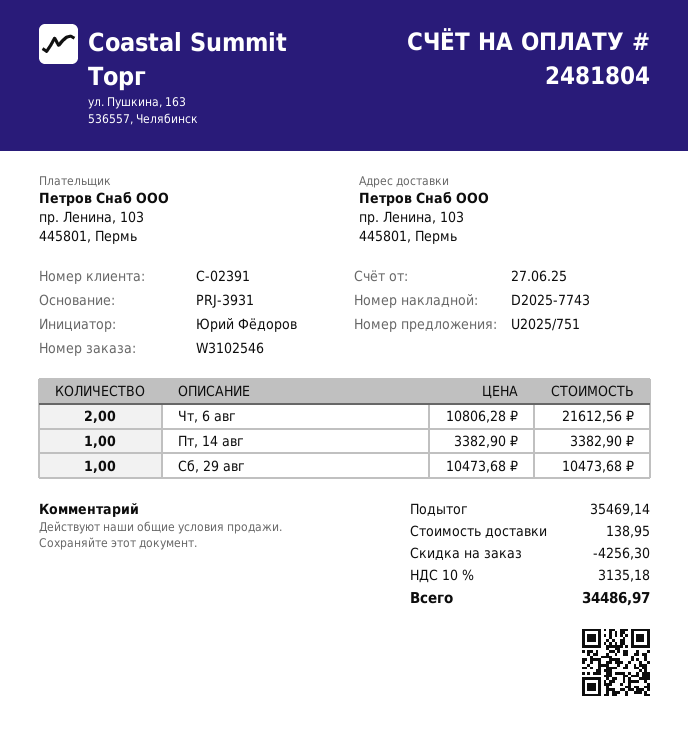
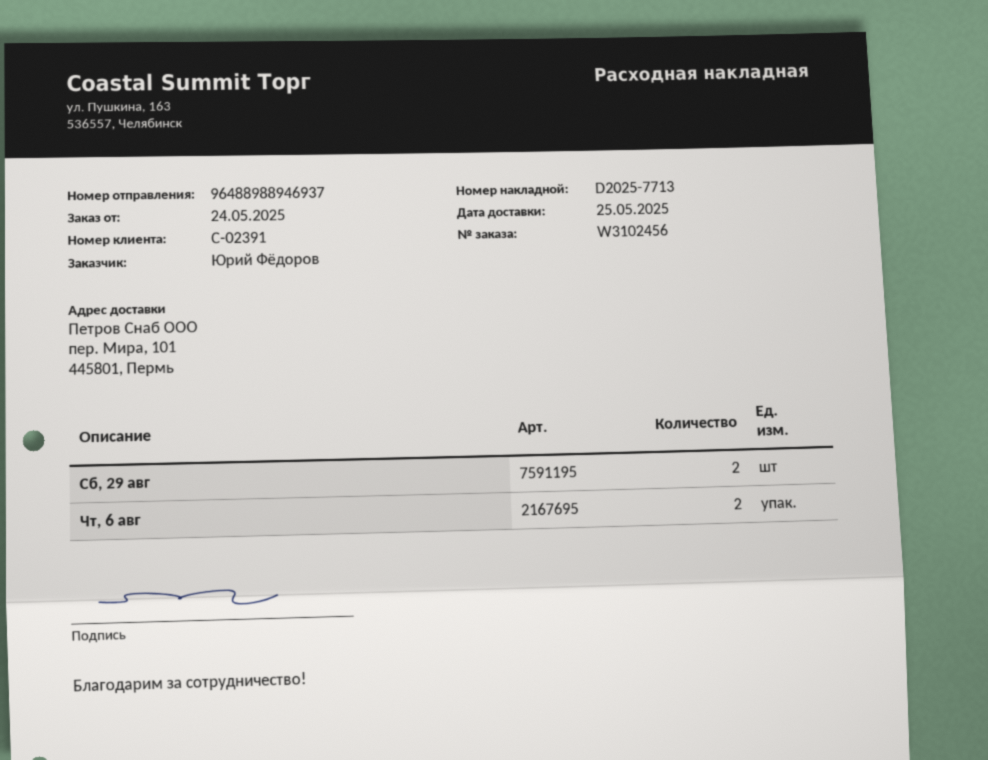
order number: W3102546 -> W3102456
delivery note number: D2025-7743 -> D2025-7713
ship to: пр. Ленина, 103, 445801, Пермь -> пер. Мира, 101, 445801, Пермь
Пт, 14 авг: 1 -> none
Сб, 29 авг: 1 -> 2

